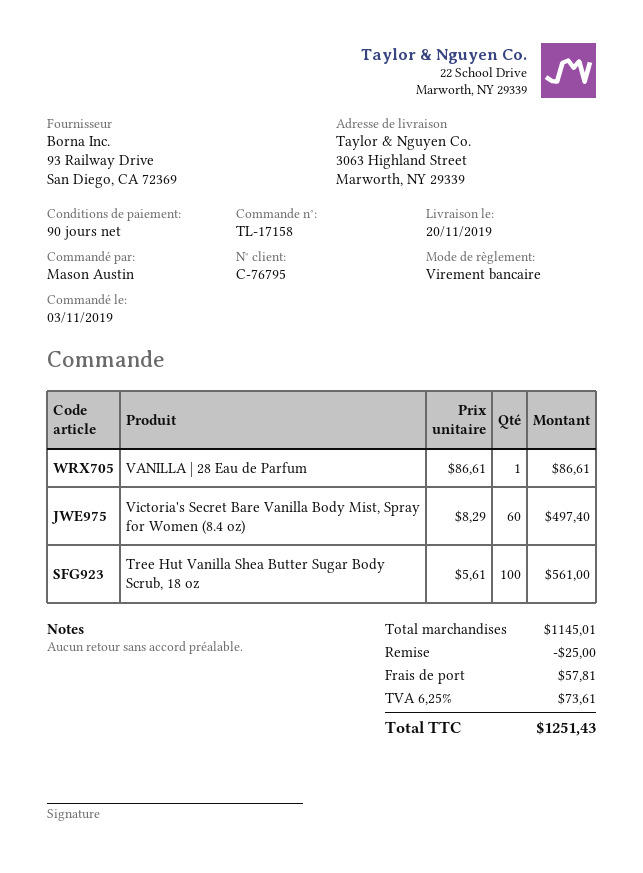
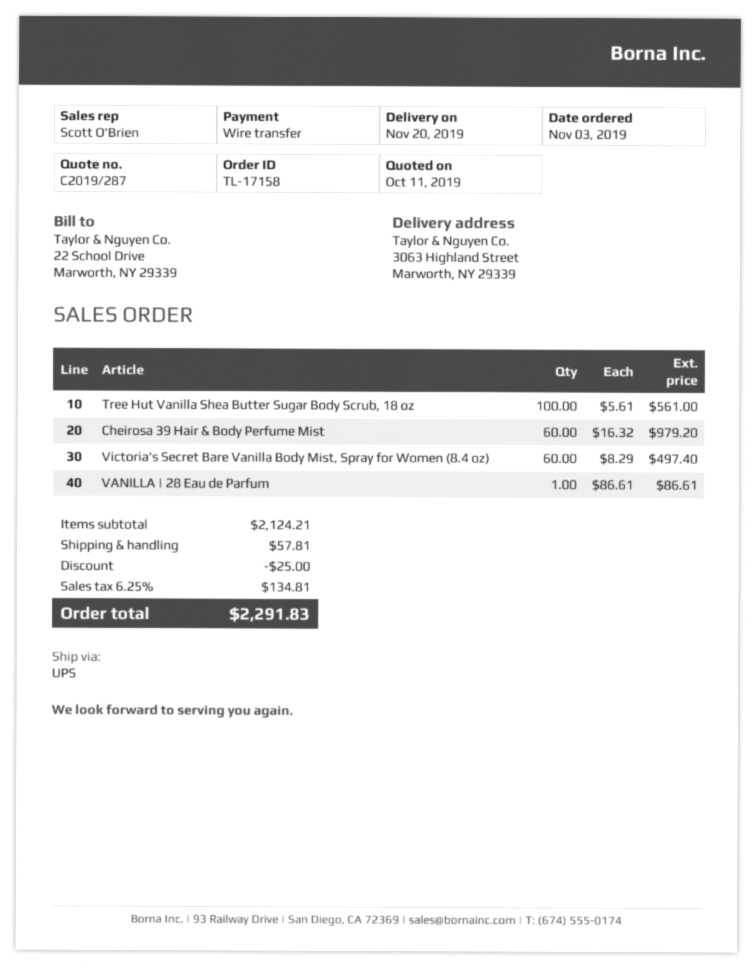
Cheirosa 39 Hair & Body Perfume Mist: none -> 60 x 16.32 = 979.20
subtotal: 1145.01 -> 2124.21
tax: 6.25% = 73.61 -> 6.25% = 134.81
total: 1251.43 -> 2291.83

